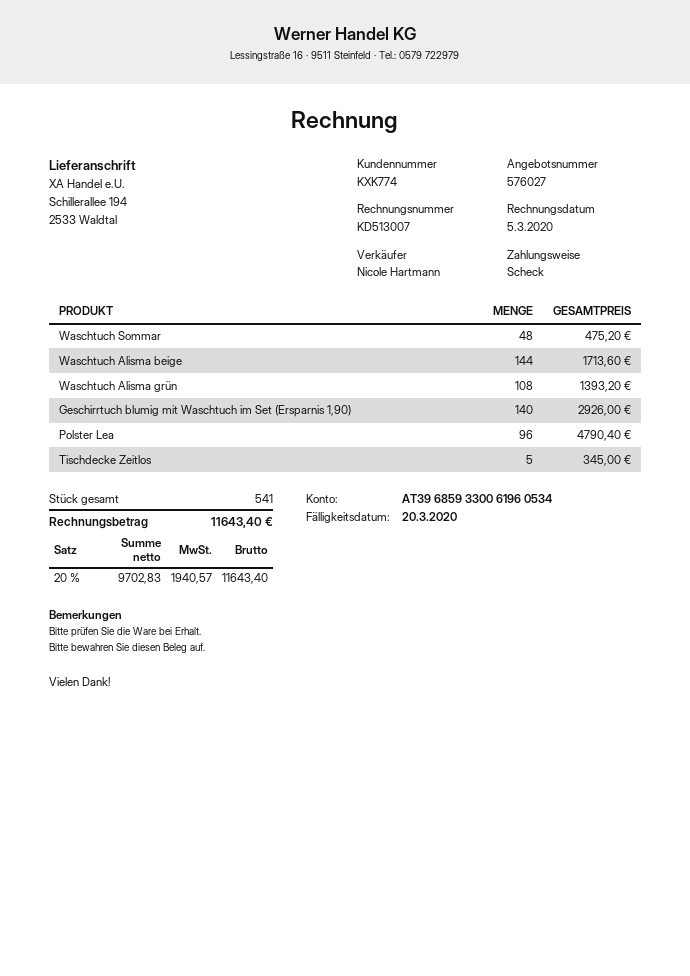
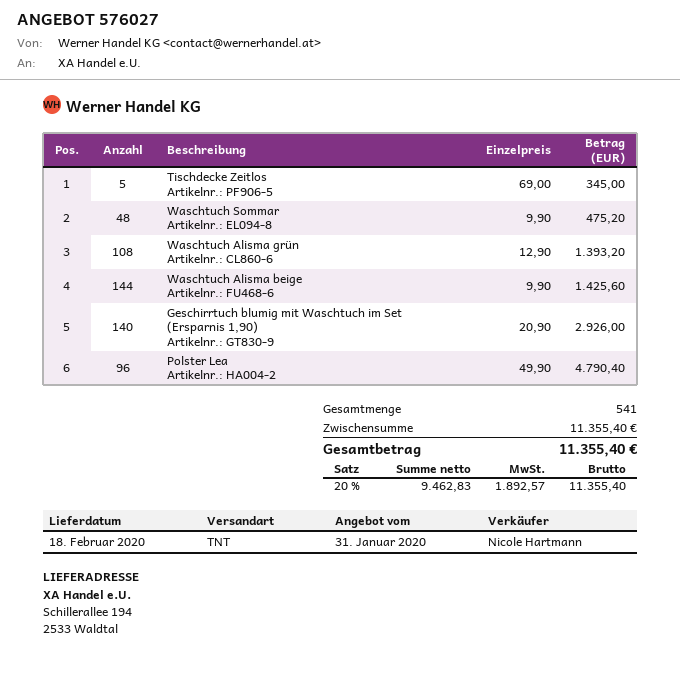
Waschtuch Alisma beige: 144 for 1713.60 -> 144 for 1425.60
net: 9702.83 -> 9462.83
tax: 20% = 1940.57 -> 20% = 1892.57
total: 11643.40 -> 11355.40

